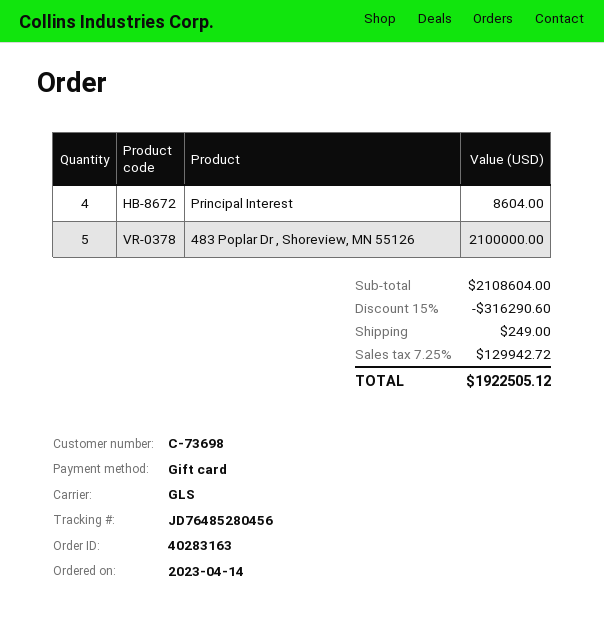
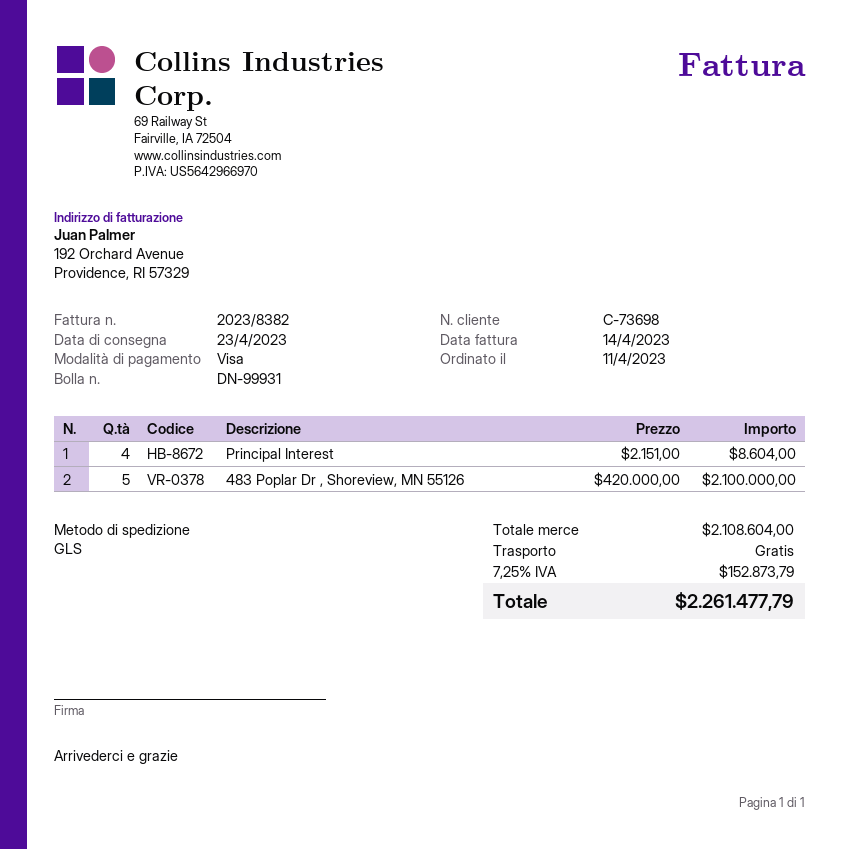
order date: 2023-04-14 -> 2023-04-11
payment method: gift card -> Visa
discount: 15% = 316290.60 -> none
shipping: 249.00 -> 0.00
tax: 7.25% = 129942.72 -> 7.25% = 152873.79
total: 1922505.12 -> 2261477.79

